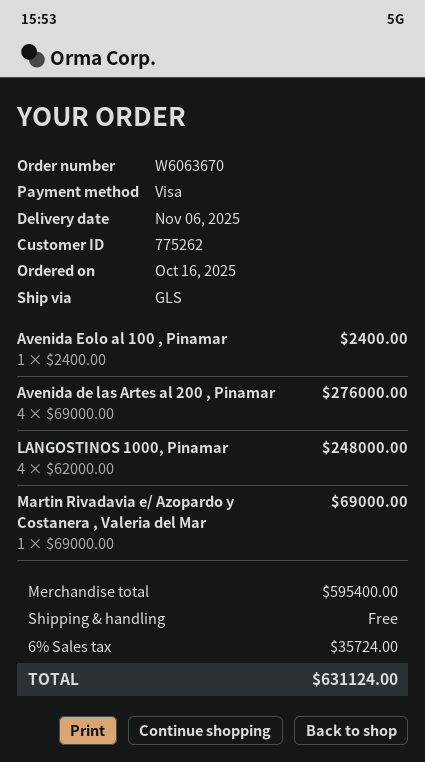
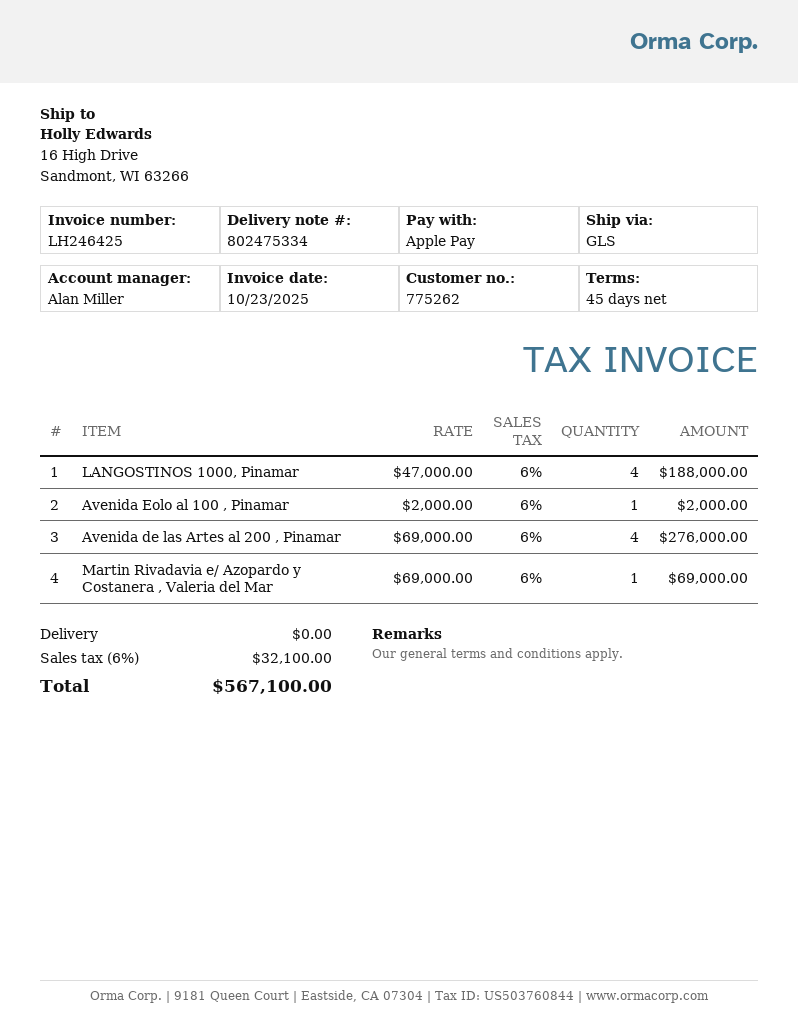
payment method: Visa -> Apple Pay
Avenida Eolo al 100 , Pinamar: 1 x 2400.00 = 2400.00 -> 1 x 2000.00 = 2000.00
LANGOSTINOS 1000, Pinamar: 4 x 62000.00 = 248000.00 -> 4 x 47000.00 = 188000.00
tax: 6% = 35724.00 -> 6% = 32100.00
total: 631124.00 -> 567100.00

